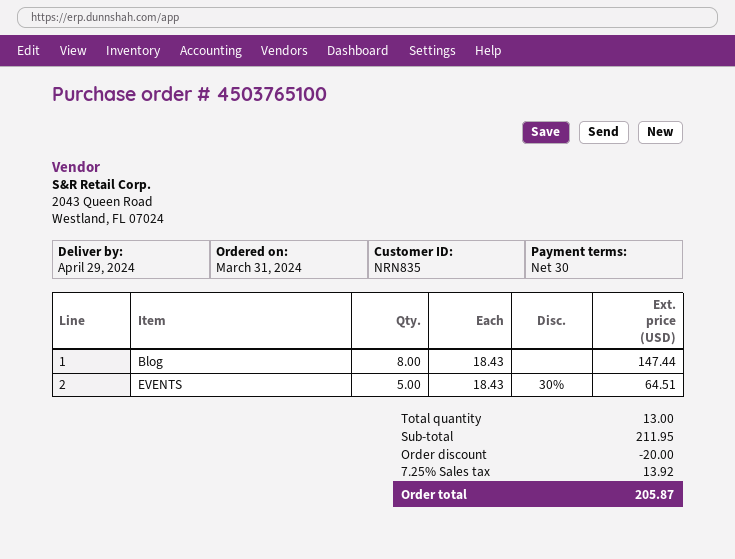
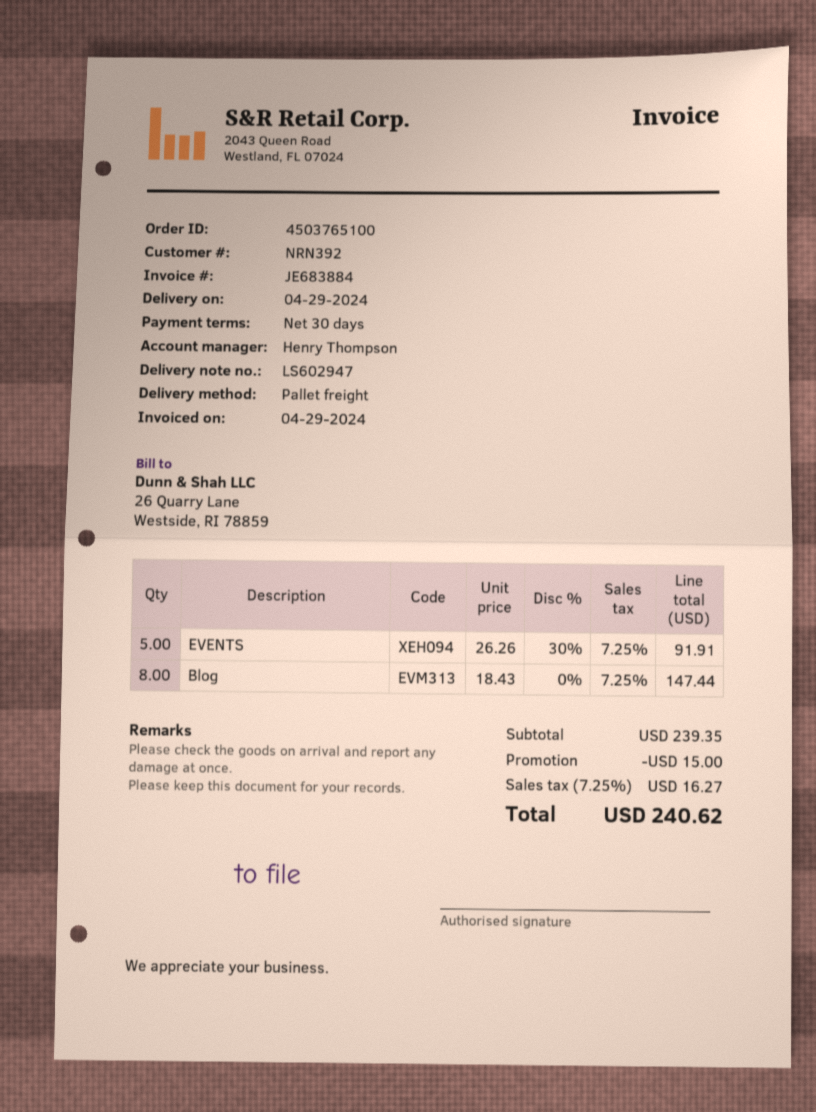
customer number: NRN835 -> NRN392
EVENTS: 5 x 18.43 - 30% = 64.51 -> 5 x 26.26 - 30% = 91.91
subtotal: 211.95 -> 239.35
discount: 20.00 -> 15.00
tax: 7.25% = 13.92 -> 7.25% = 16.27
total: 205.87 -> 240.62

